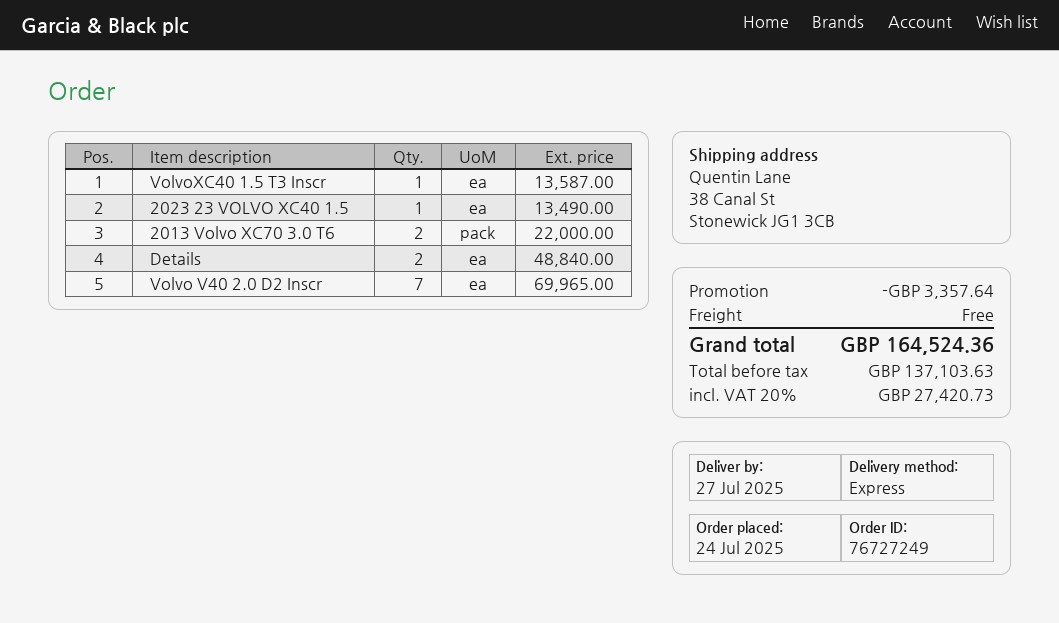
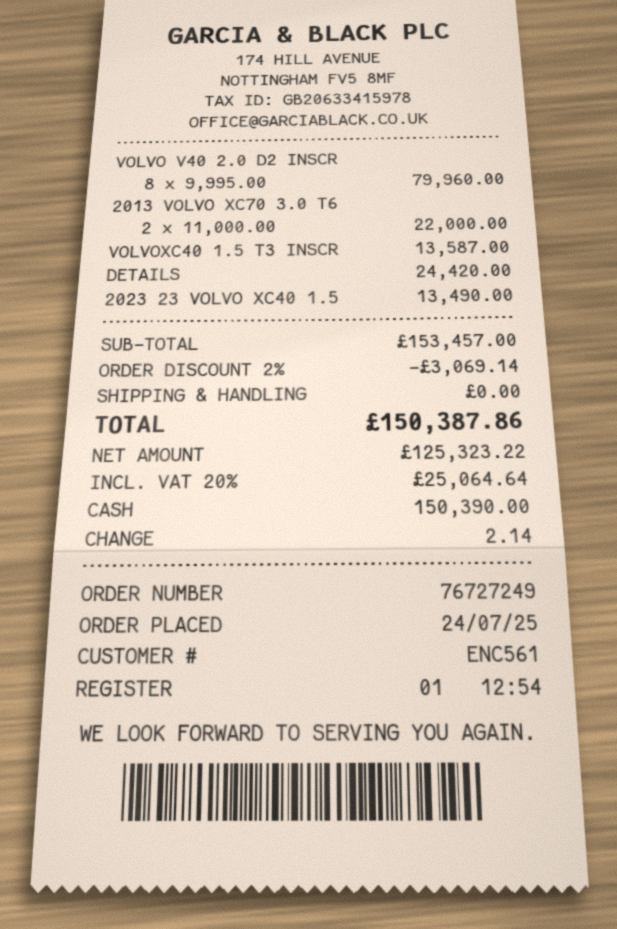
Details: 2 for 48840.00 -> 1 for 24420.00
Volvo V40 2.0 D2 Inscr: 7 for 69965.00 -> 8 for 79960.00
discount: 3357.64 -> 3069.14
net: 137103.63 -> 125323.22
tax: 20% = 27420.73 -> 20% = 25064.64
total: 164524.36 -> 150387.86

